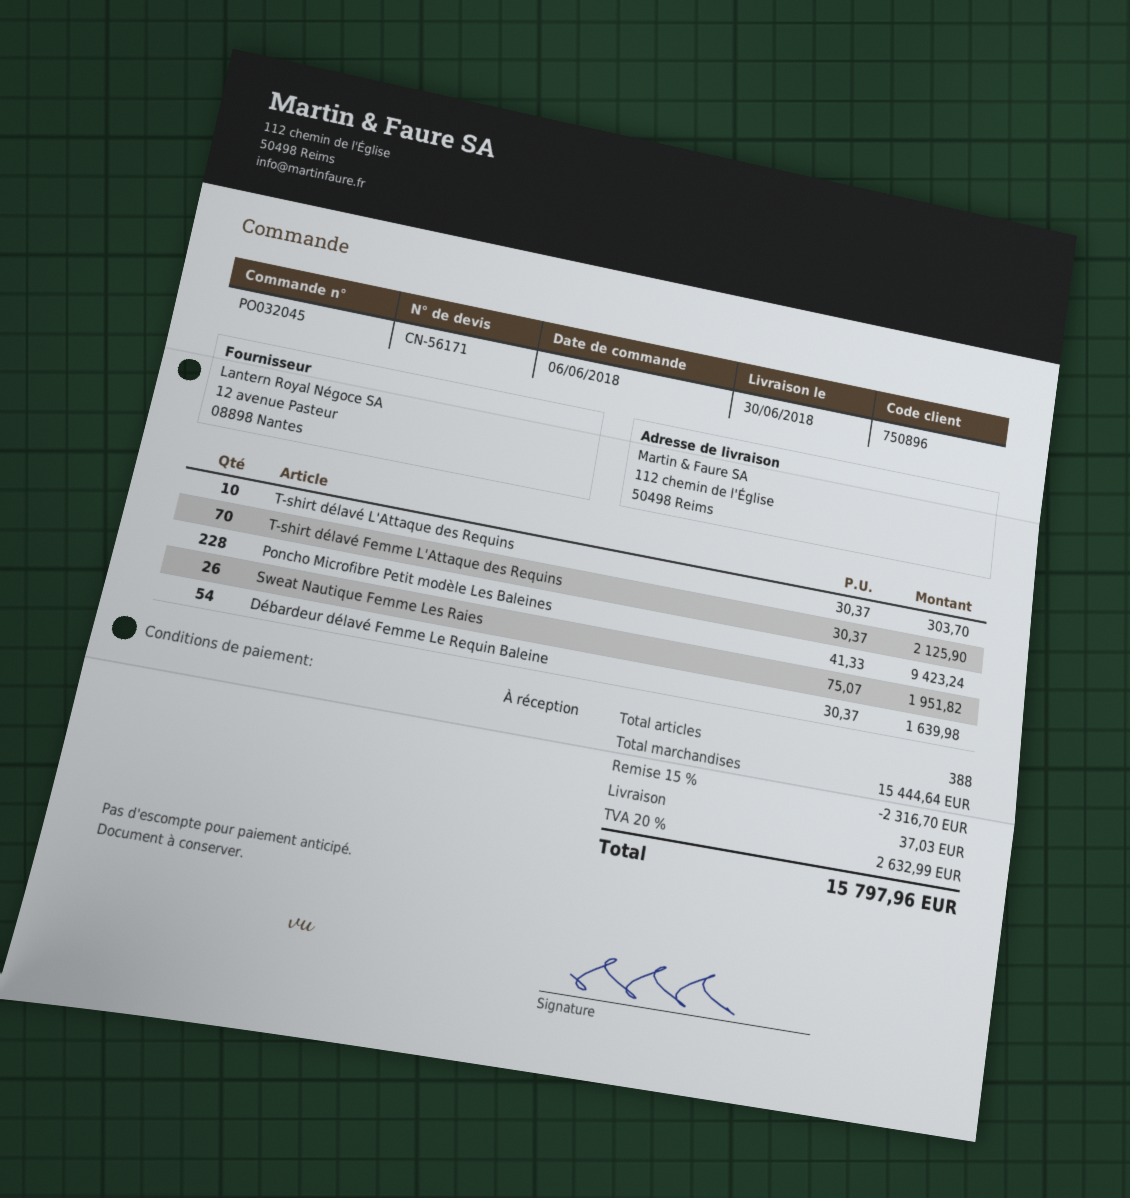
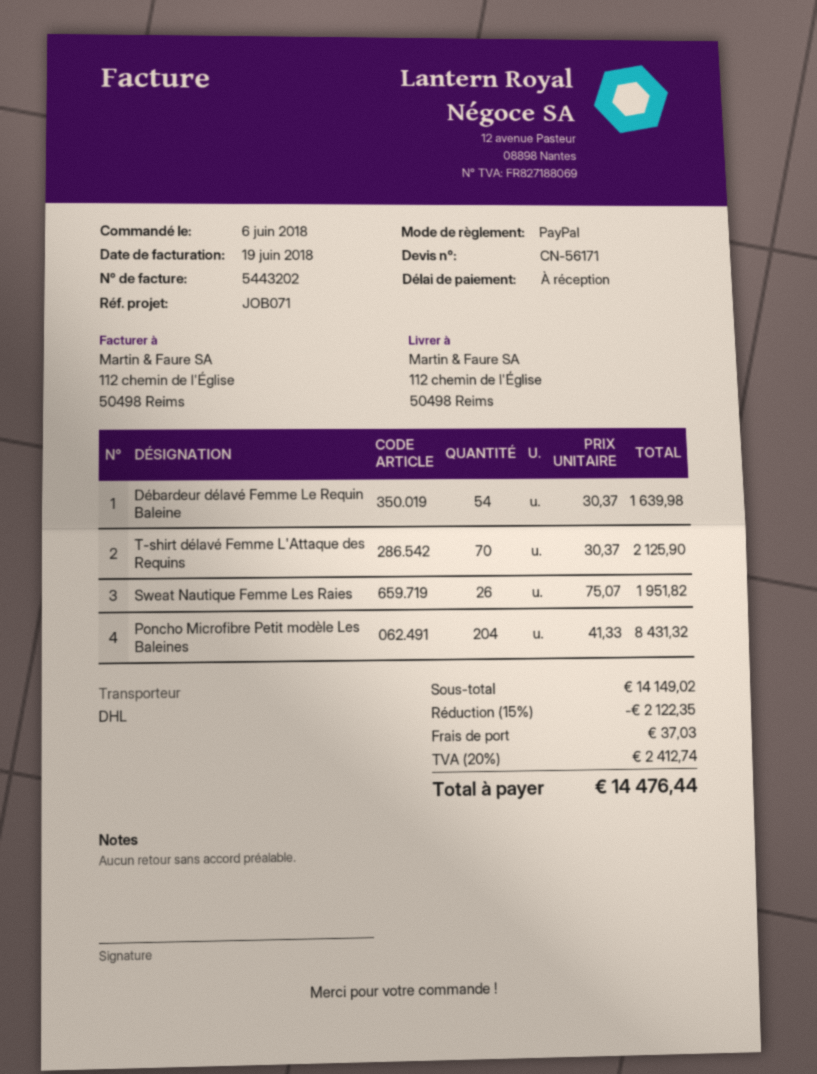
T-shirt délavé L'Attaque des Requins: 10 x 30.37 = 303.70 -> none
Poncho Microfibre Petit modèle Les Baleines: 228 x 41.33 = 9423.24 -> 204 x 41.33 = 8431.32
subtotal: 15444.64 -> 14149.02
discount: 15% = 2316.70 -> 15% = 2122.35
tax: 20% = 2632.99 -> 20% = 2412.74
total: 15797.96 -> 14476.44

